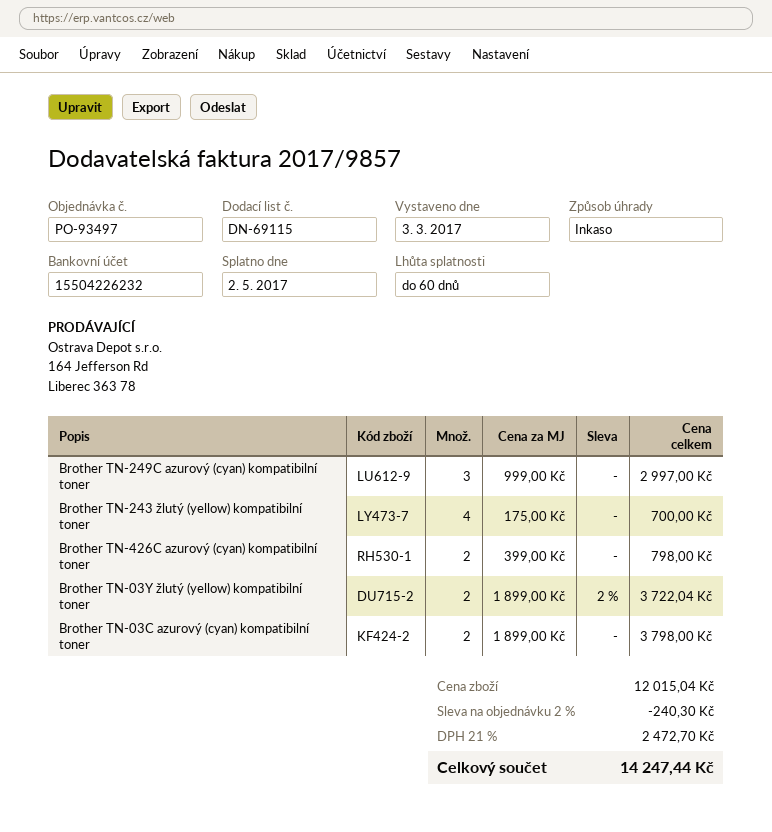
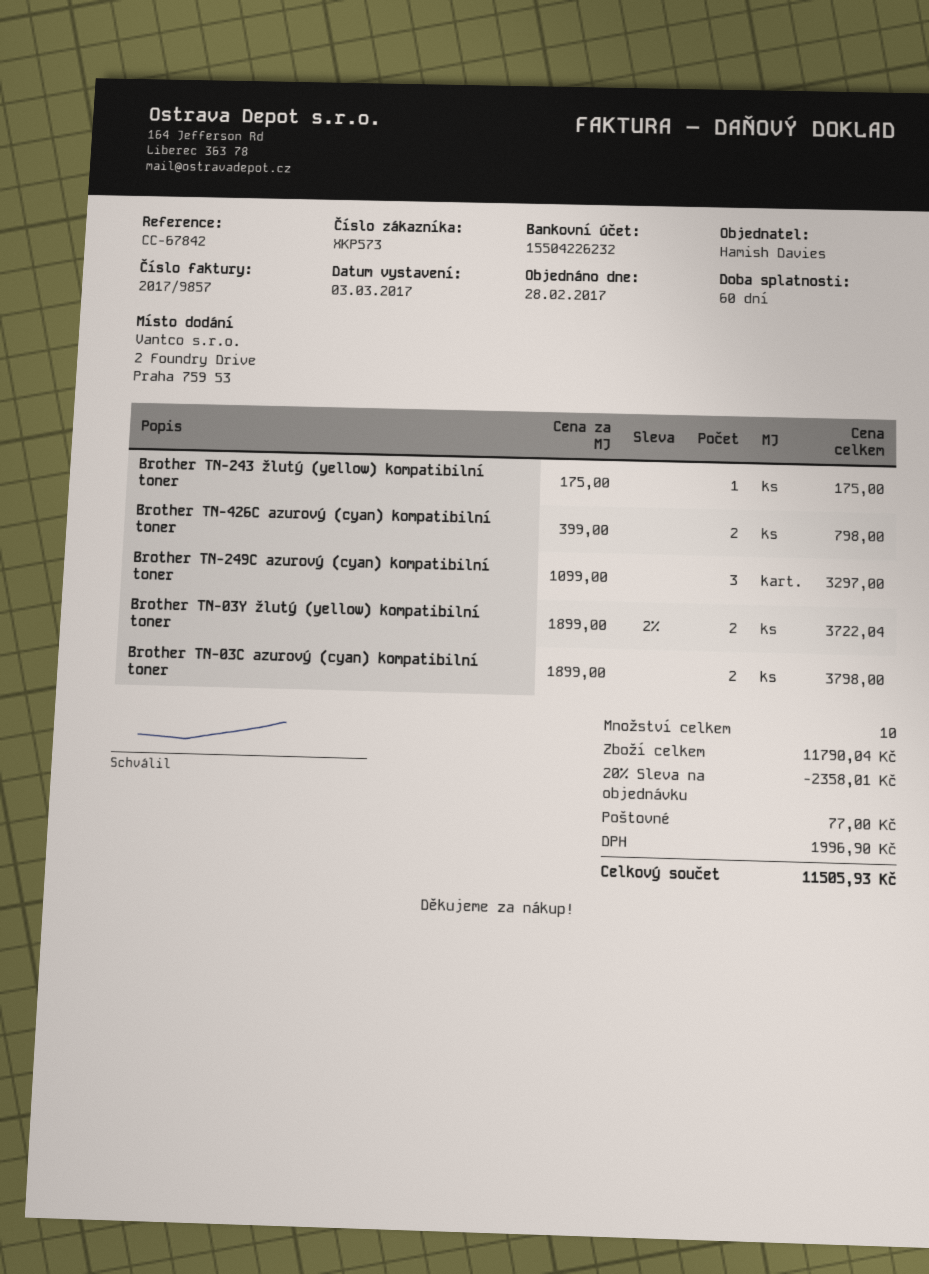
Brother TN-249C azurový (cyan) kompatibilní toner: 3 x 999.00 = 2997.00 -> 3 x 1099.00 = 3297.00
Brother TN-243 žlutý (yellow) kompatibilní toner: 4 x 175.00 = 700.00 -> 1 x 175.00 = 175.00
subtotal: 12015.04 -> 11790.04
discount: 2% = 240.30 -> 20% = 2358.01
shipping: none -> 77.00
tax: 2472.70 -> 1996.90
total: 14247.44 -> 11505.93

